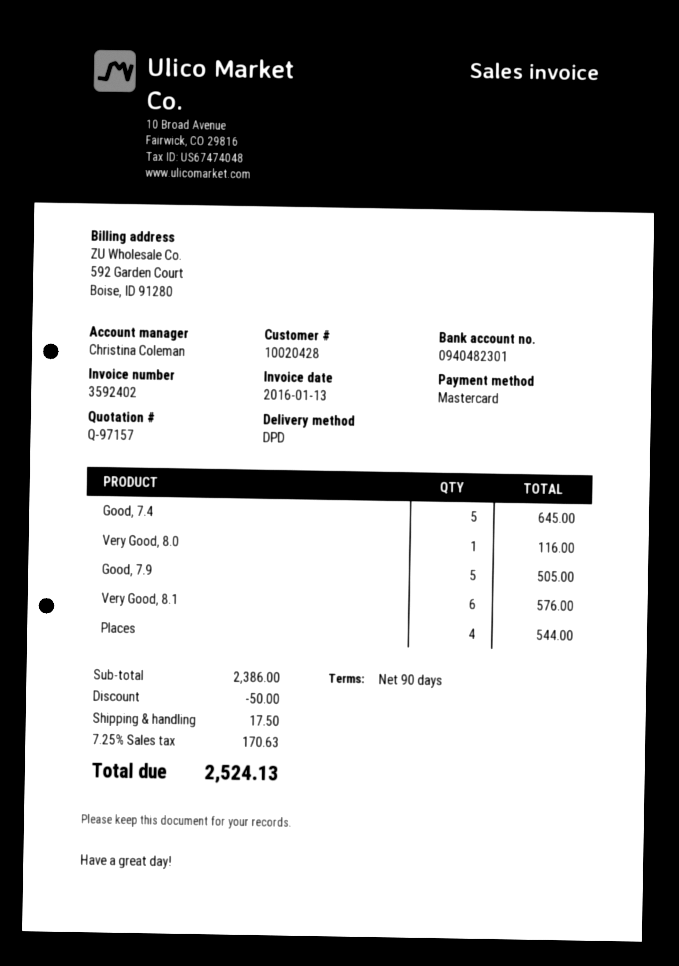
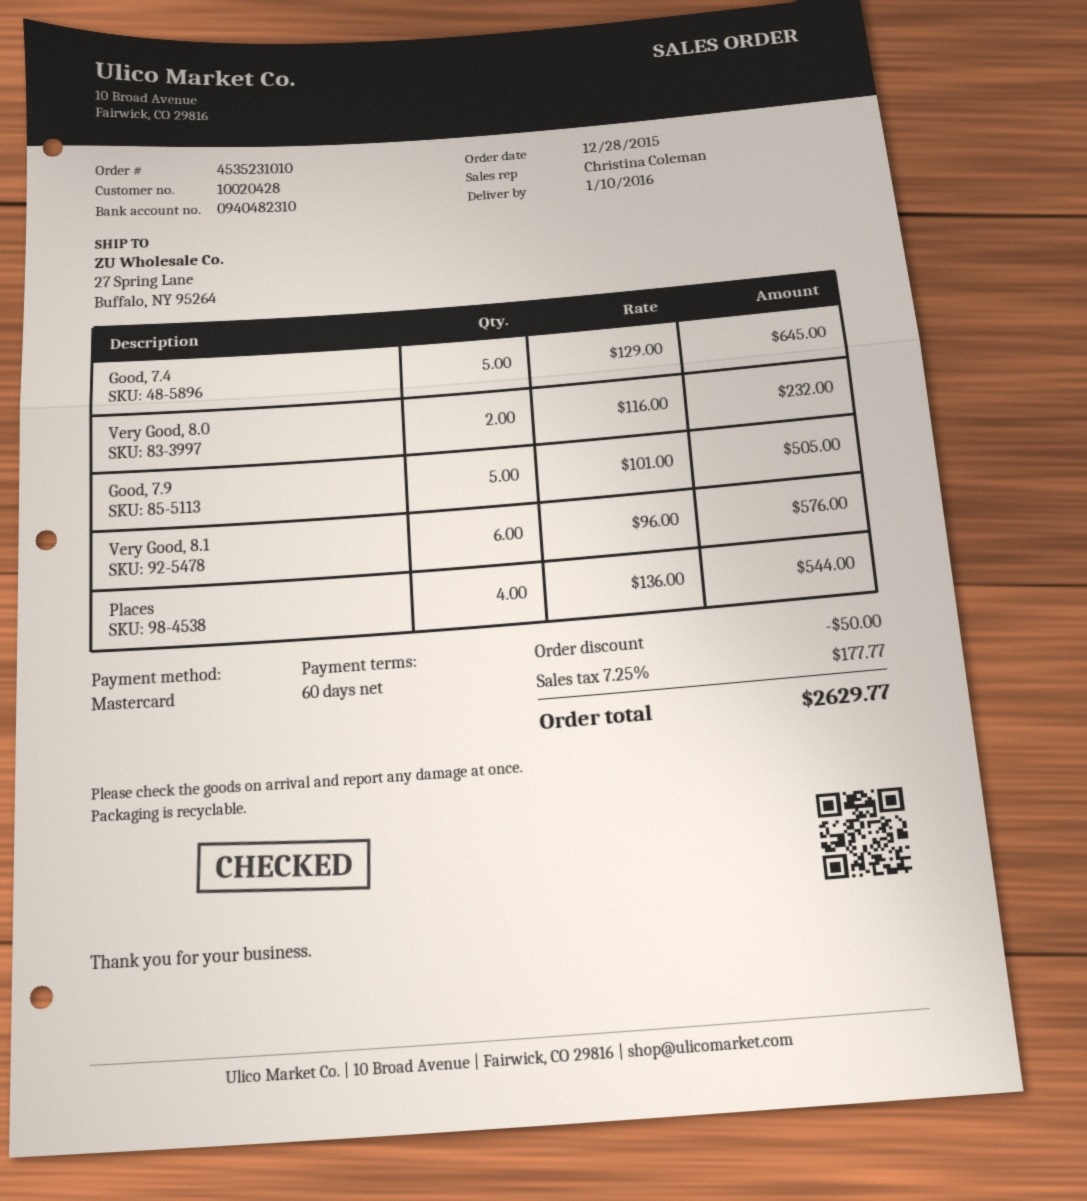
payment terms: 90 days -> 60 days
bank account: 0940482301 -> 0940482310
Very Good, 8.0: 1 for 116.00 -> 2 for 232.00
shipping: 17.50 -> none
tax: 7.25% = 170.63 -> 7.25% = 177.77
total: 2524.13 -> 2629.77

